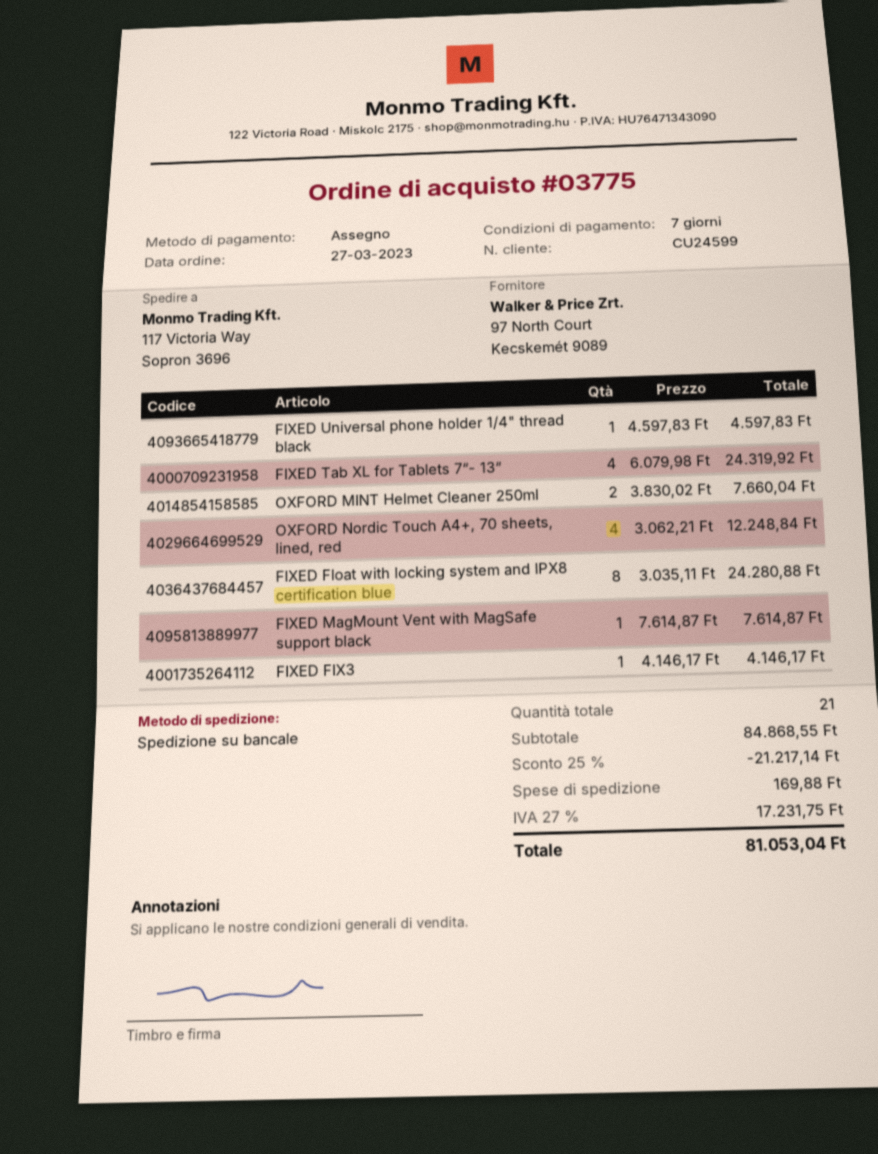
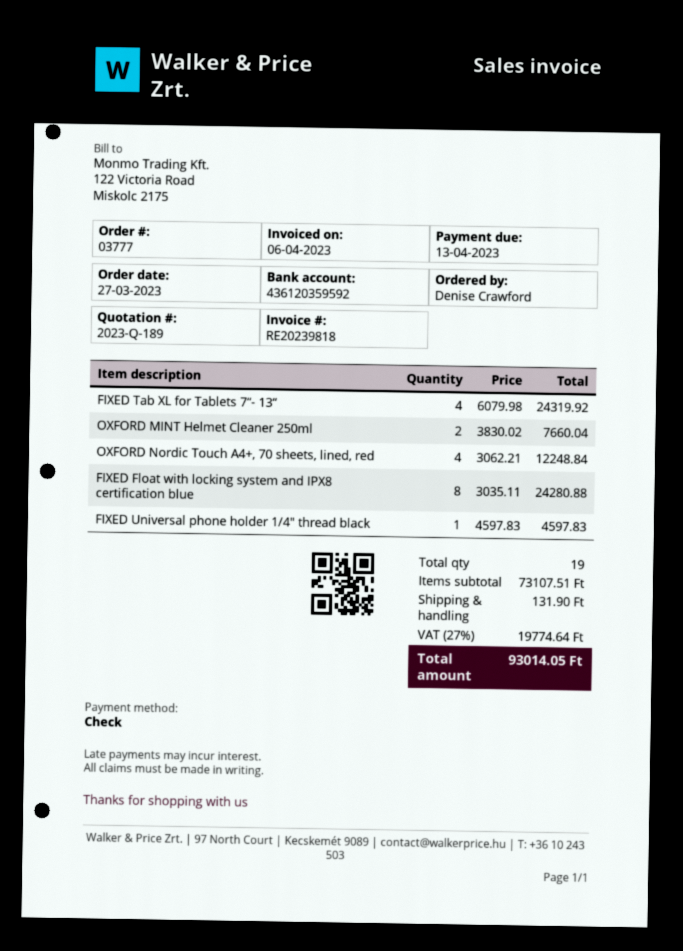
order number: 03775 -> 03777
FIXED MagMount Vent with MagSafe support black: 1 x 7614.87 = 7614.87 -> none
FIXED FIX3: 1 x 4146.17 = 4146.17 -> none
total quantity: 21 -> 19
subtotal: 84868.55 -> 73107.51
discount: 25% = 21217.14 -> none
shipping: 169.88 -> 131.90
tax: 27% = 17231.75 -> 27% = 19774.64
total: 81053.04 -> 93014.05

